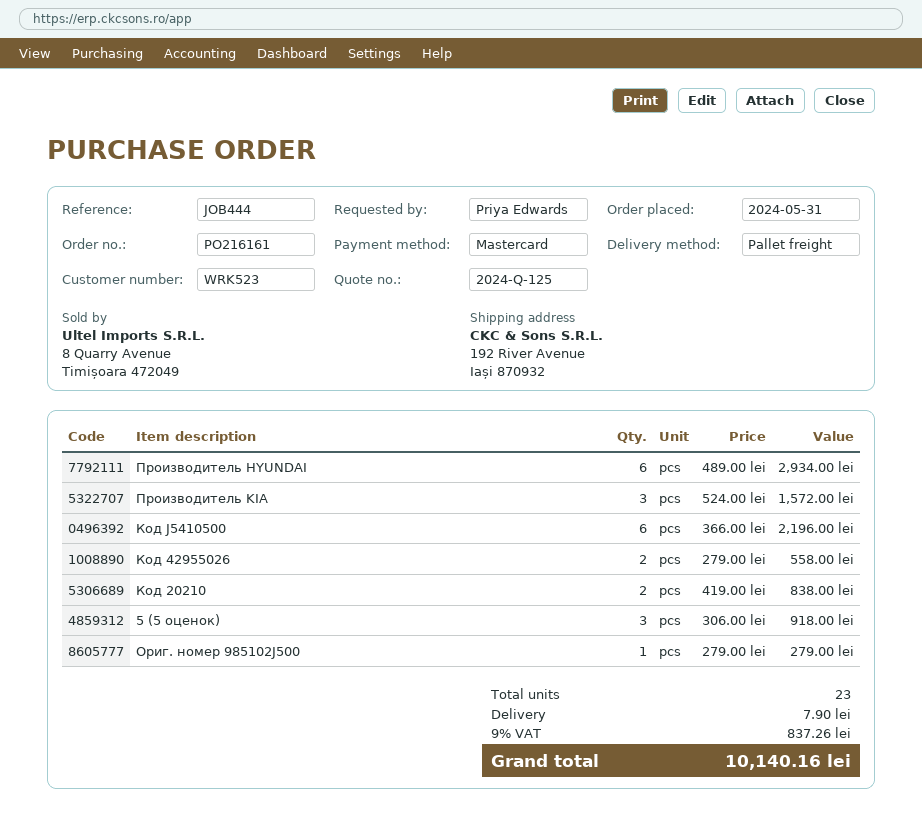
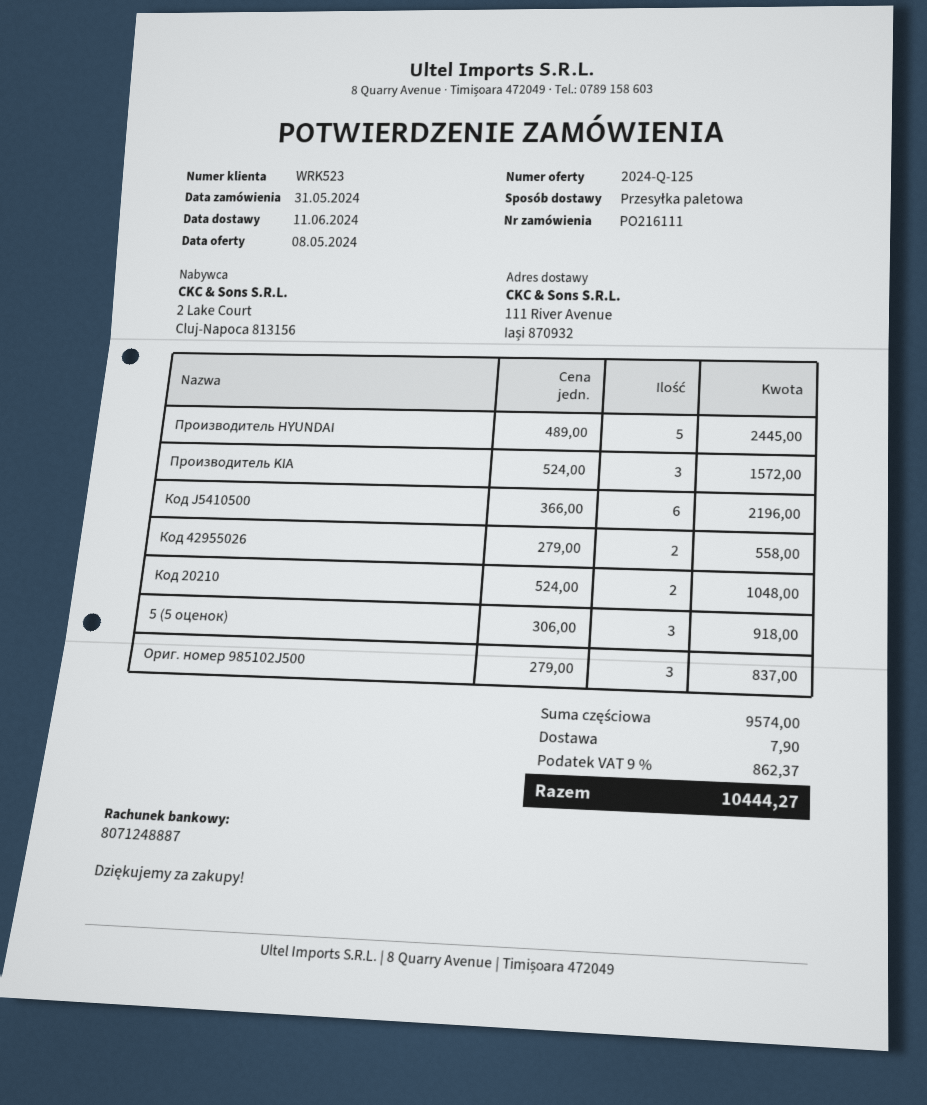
order number: PO216161 -> PO216111
ship to: 192 River Avenue, Iași 870932 -> 111 River Avenue, Iași 870932
Производитель HYUNDAI: 6 x 489.00 = 2934.00 -> 5 x 489.00 = 2445.00
Код 20210: 2 x 419.00 = 838.00 -> 2 x 524.00 = 1048.00
Ориг. номер 985102J500: 1 x 279.00 = 279.00 -> 3 x 279.00 = 837.00
tax: 9% = 837.26 -> 9% = 862.37
total: 10140.16 -> 10444.27

